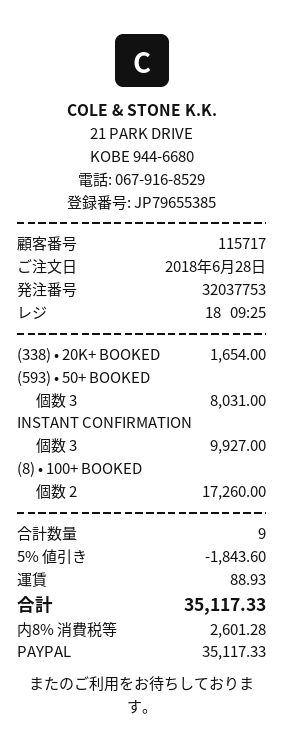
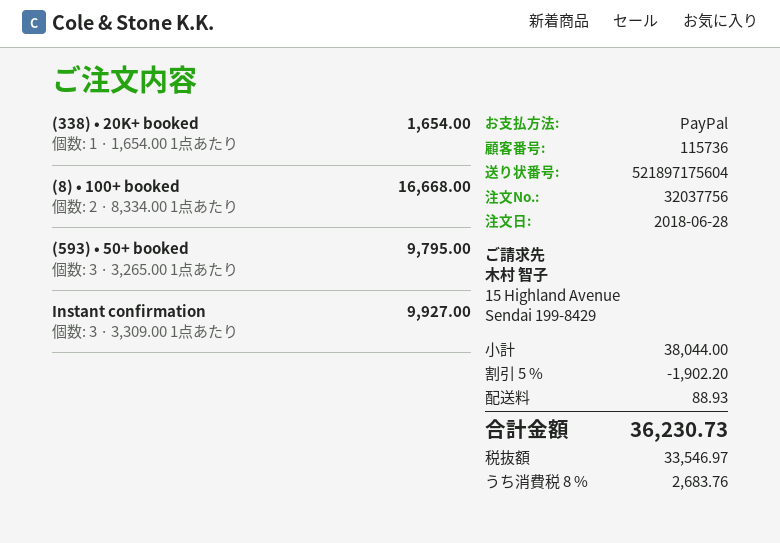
order number: 32037753 -> 32037756
customer number: 115717 -> 115736
(593) • 50+ BOOKED: 3 for 8031.00 -> 3 for 9795.00
(8) • 100+ BOOKED: 2 for 17260.00 -> 2 for 16668.00
discount: 5% = 1843.60 -> 5% = 1902.20
tax: 8% = 2601.28 -> 8% = 2683.76
total: 35117.33 -> 36230.73

